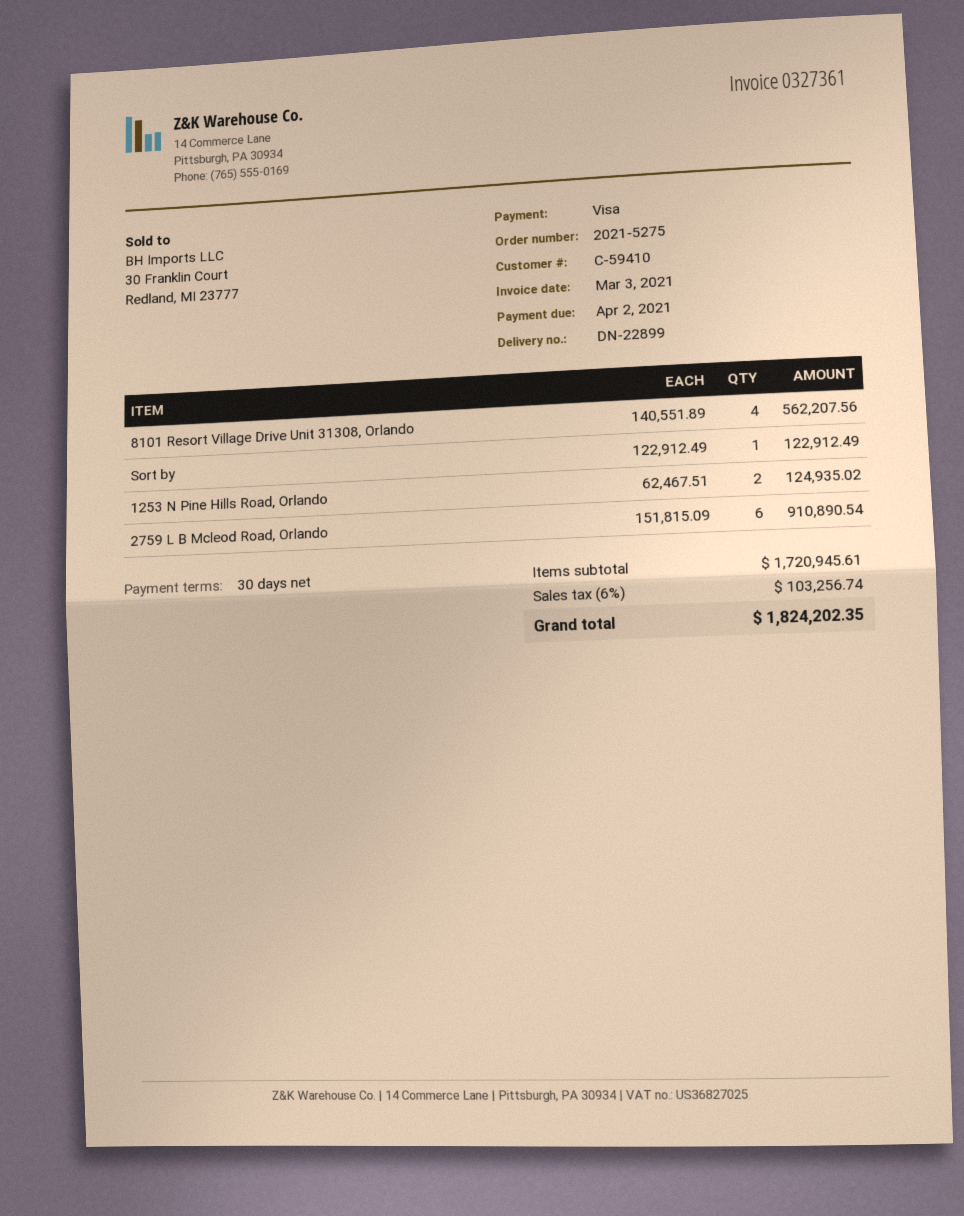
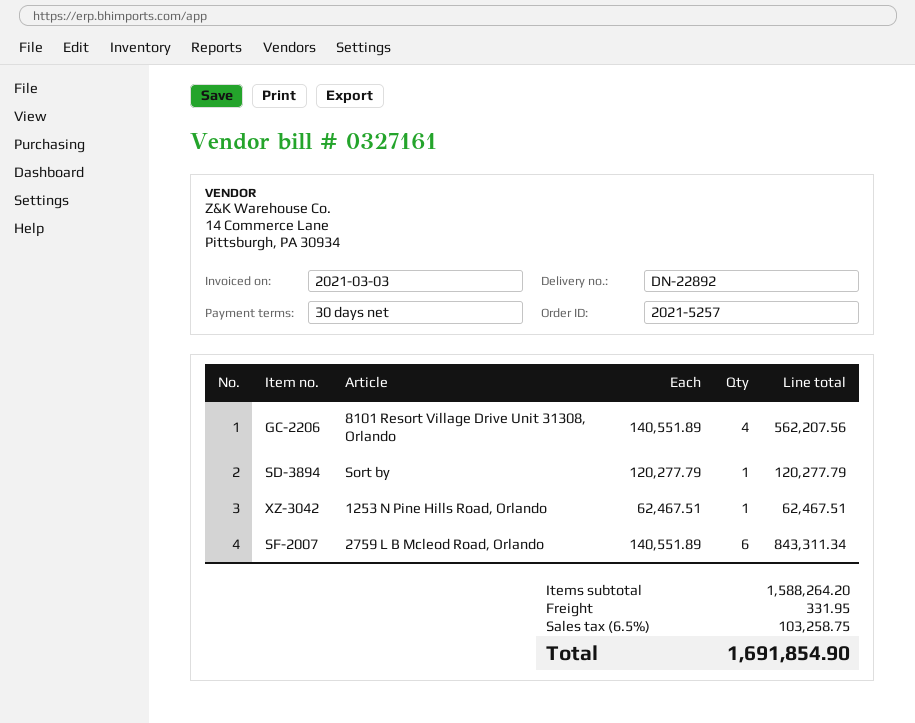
order number: 2021-5275 -> 2021-5257
delivery note number: DN-22899 -> DN-22892
invoice number: 0327361 -> 0327161
Sort by: 1 x 122912.49 = 122912.49 -> 1 x 120277.79 = 120277.79
1253 N Pine Hills Road, Orlando: 2 x 62467.51 = 124935.02 -> 1 x 62467.51 = 62467.51
2759 L B Mcleod Road, Orlando: 6 x 151815.09 = 910890.54 -> 6 x 140551.89 = 843311.34
subtotal: 1720945.61 -> 1588264.20
shipping: none -> 331.95
tax: 6% = 103256.74 -> 6.5% = 103258.75
total: 1824202.35 -> 1691854.90

